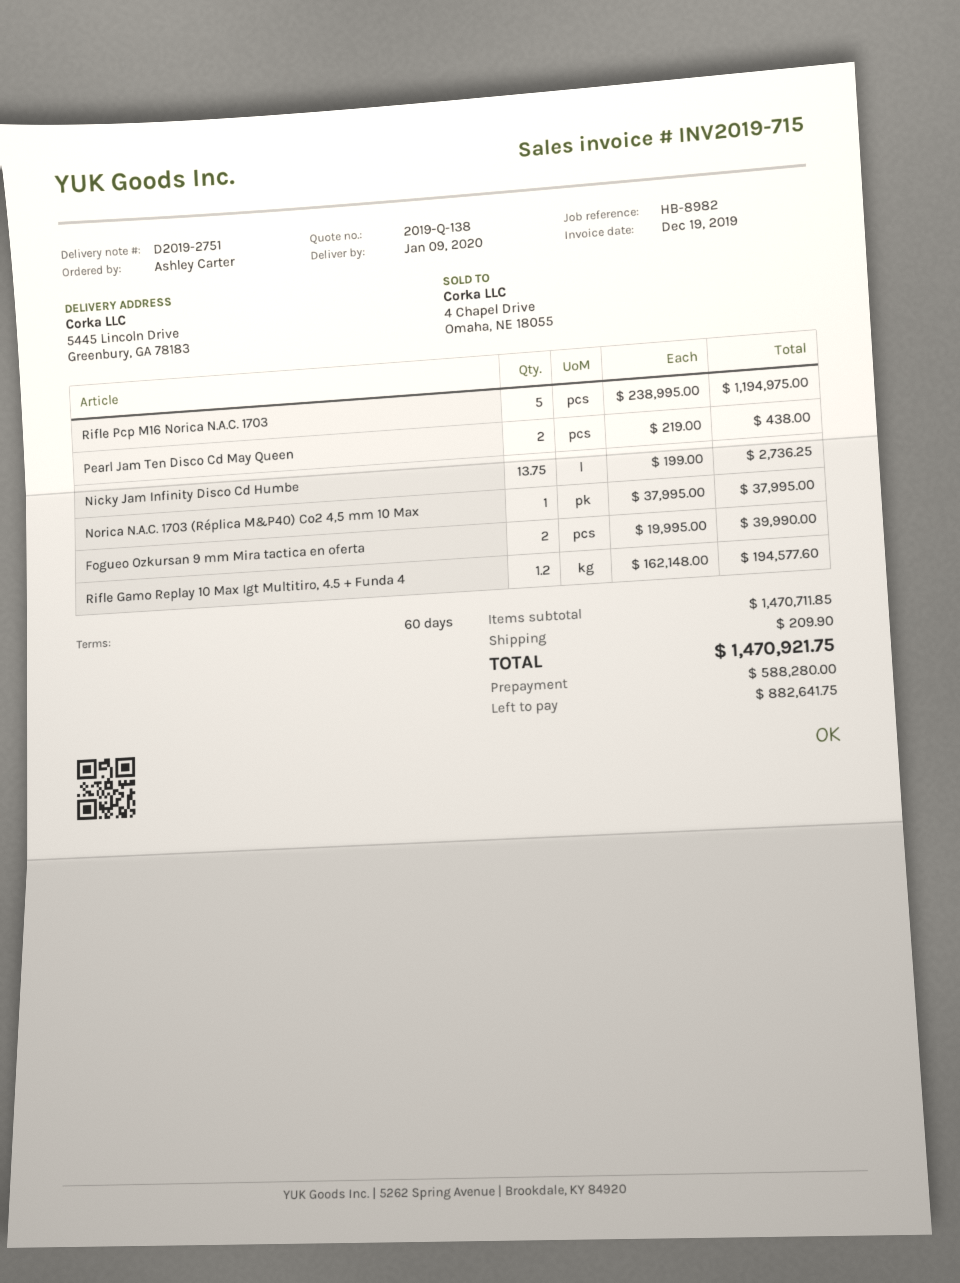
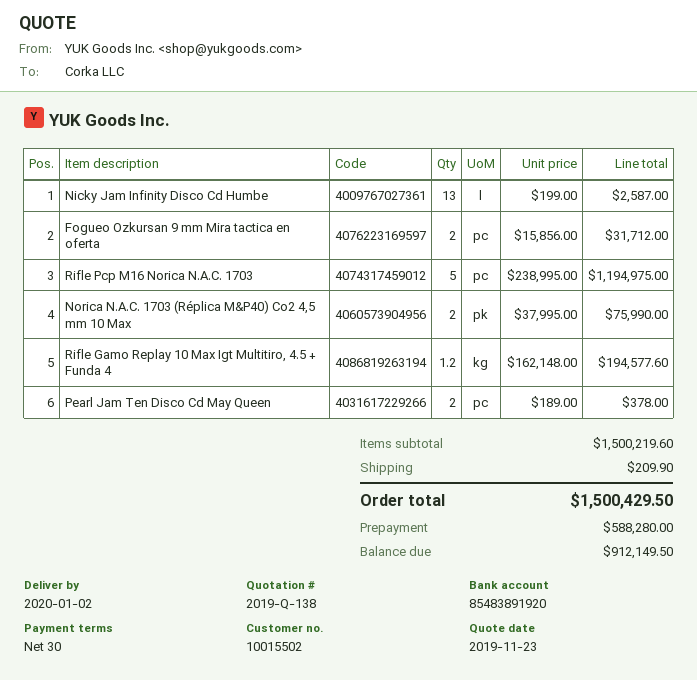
delivery date: 2020-01-09 -> 2020-01-02
payment terms: 60 days -> 30 days
Pearl Jam Ten Disco Cd May Queen: 2 x 219.00 = 438.00 -> 2 x 189.00 = 378.00
Nicky Jam Infinity Disco Cd Humbe: 13.75 x 199.00 = 2736.25 -> 13 x 199.00 = 2587.00
Norica N.A.C. 1703 (Réplica M&P40) Co2 4,5 mm 10 Max: 1 x 37995.00 = 37995.00 -> 2 x 37995.00 = 75990.00
Fogueo Ozkursan 9 mm Mira tactica en oferta: 2 x 19995.00 = 39990.00 -> 2 x 15856.00 = 31712.00
subtotal: 1470711.85 -> 1500219.60
total: 1470921.75 -> 1500429.50
balance: 882641.75 -> 912149.50

